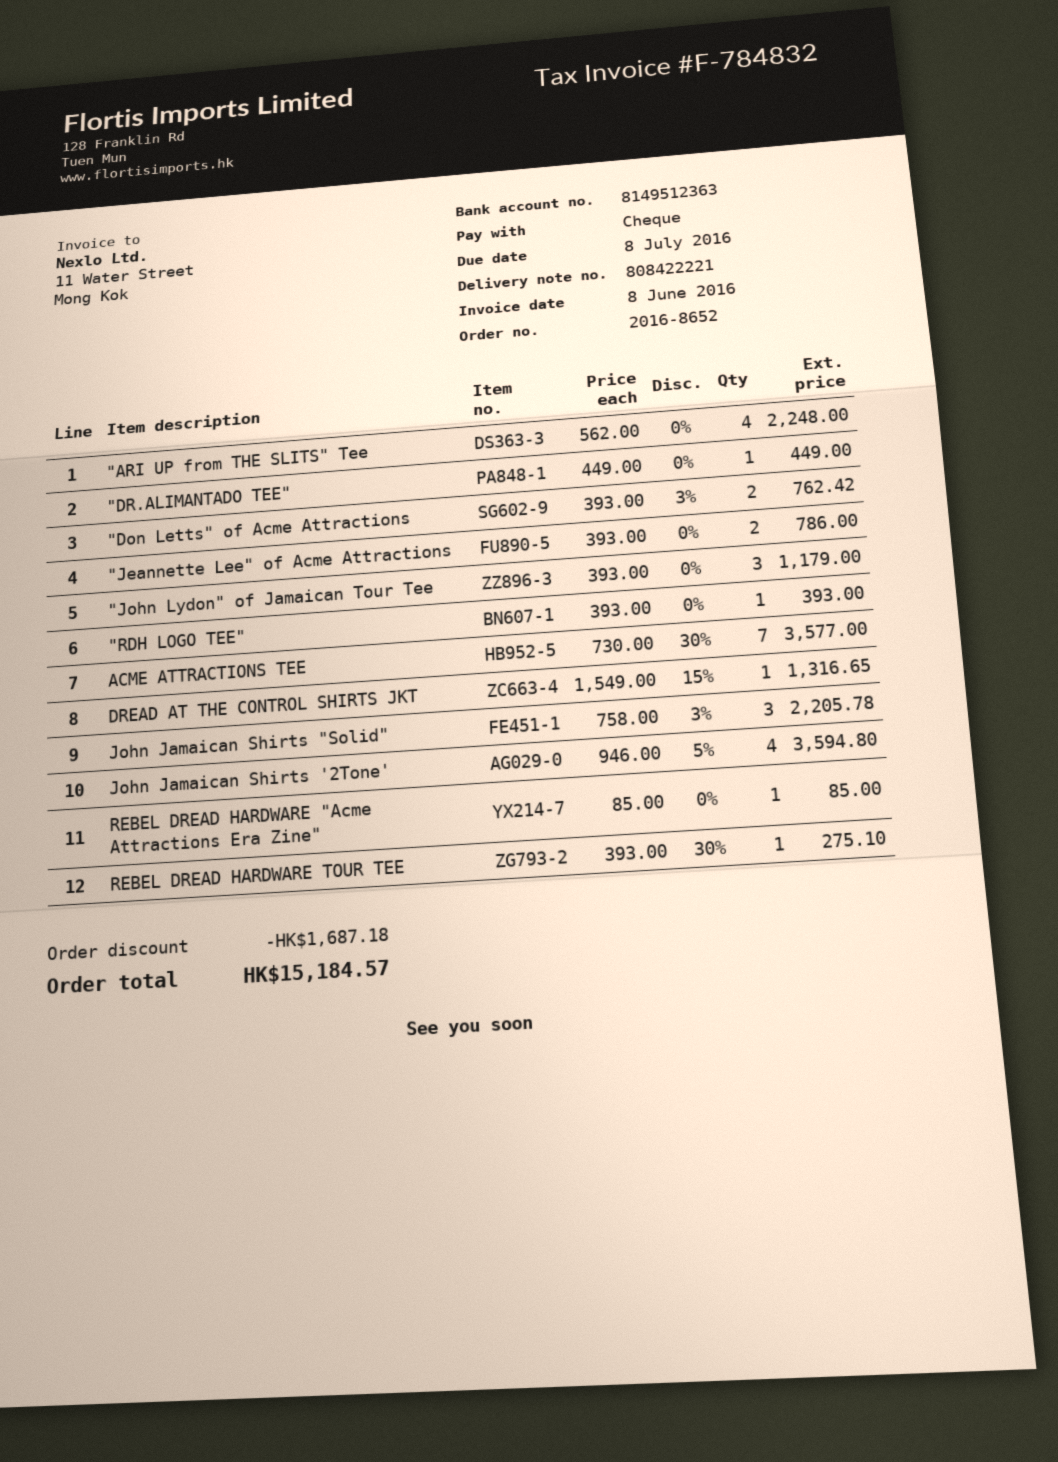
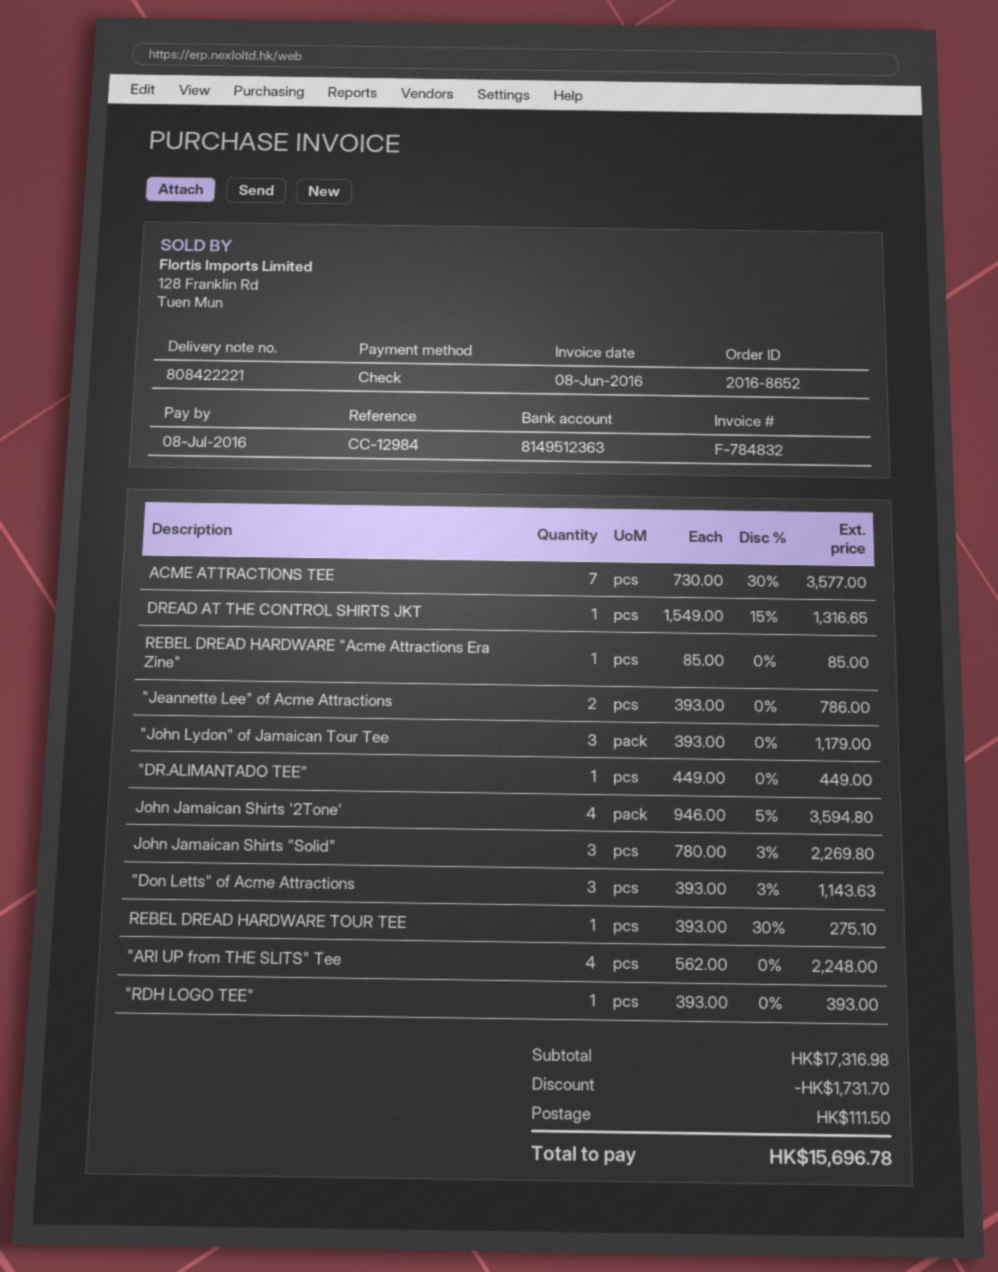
"Don Letts" of Acme Attractions: 2 x 393.00 - 3% = 762.42 -> 3 x 393.00 - 3% = 1143.63
John Jamaican Shirts "Solid": 3 x 758.00 - 3% = 2205.78 -> 3 x 780.00 - 3% = 2269.80
discount: 1687.18 -> 1731.70
shipping: none -> 111.50
total: 15184.57 -> 15696.78

